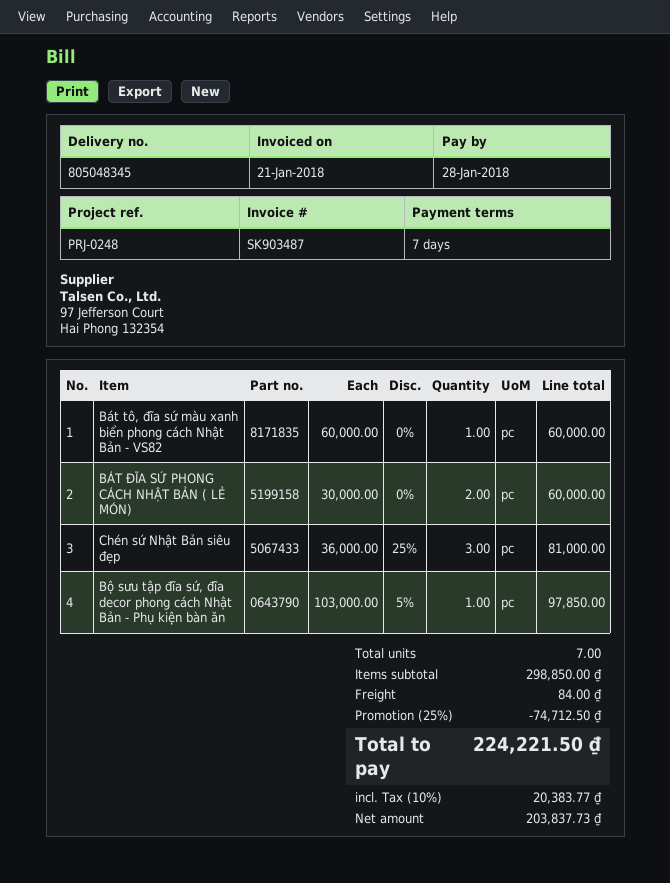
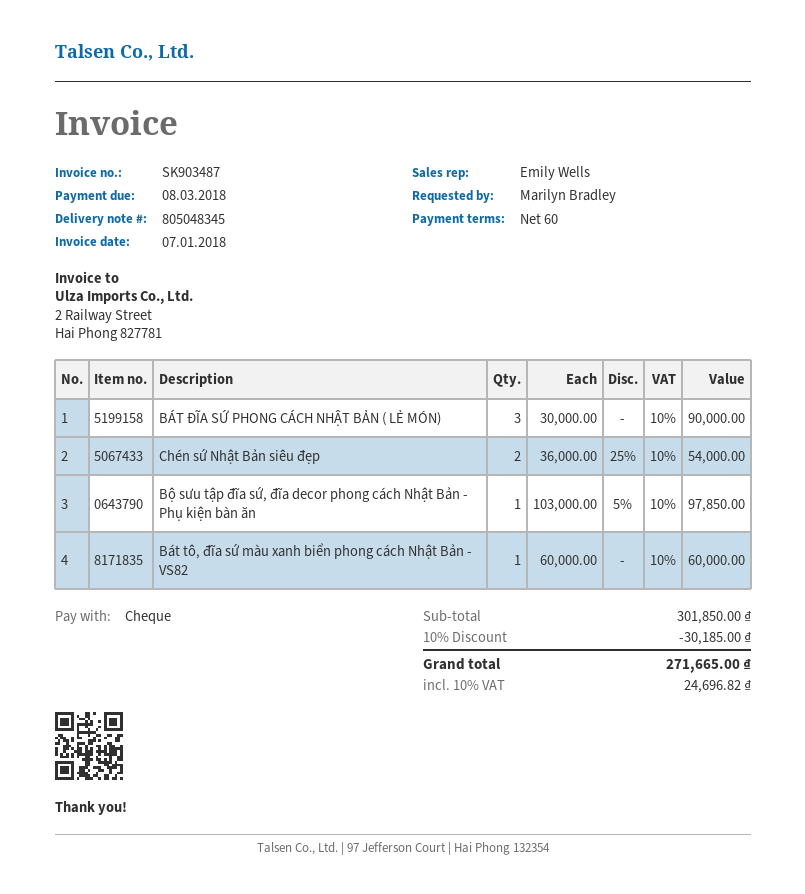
invoice date: 2018-01-21 -> 2018-01-07
payment terms: 7 days -> 60 days
due date: 2018-01-28 -> 2018-03-08
BÁT ĐĨA SỨ PHONG CÁCH NHẬT BẢN ( LẺ MÓN): 2 x 30000.00 = 60000.00 -> 3 x 30000.00 = 90000.00
Chén sứ Nhật Bản siêu đẹp: 3 x 36000.00 - 25% = 81000.00 -> 2 x 36000.00 - 25% = 54000.00
subtotal: 298850.00 -> 301850.00
discount: 25% = 74712.50 -> 10% = 30185.00
shipping: 84.00 -> none
tax: 10% = 20383.77 -> 10% = 24696.82
total: 224221.50 -> 271665.00

